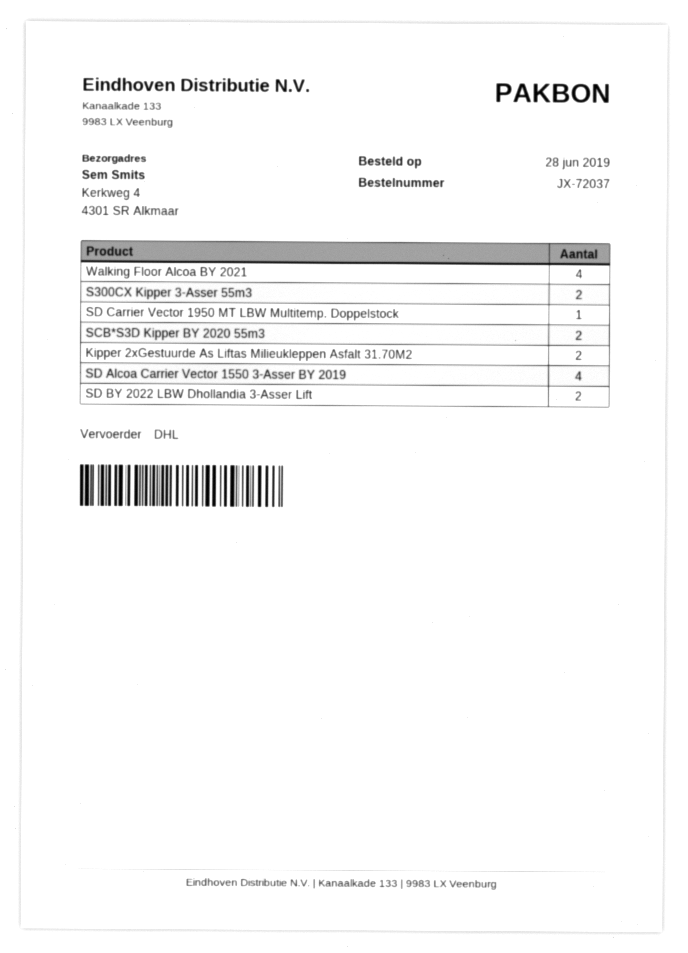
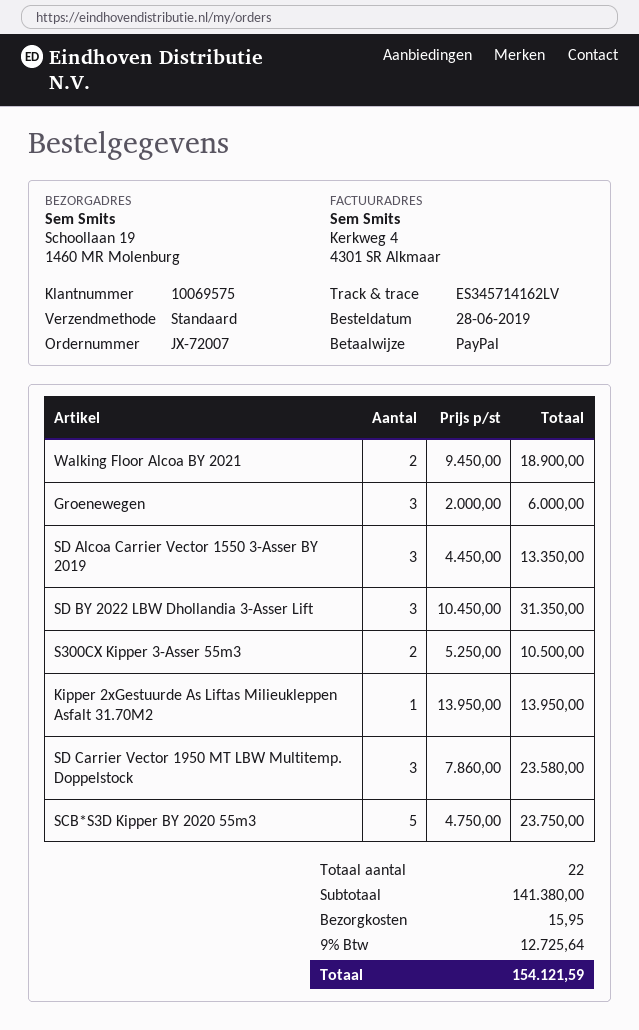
order number: JX-72037 -> JX-72007
shipping method: DHL -> standard
ship to: Kerkweg 4, 4301 SR Alkmaar -> Schoollaan 19, 1460 MR Molenburg
Walking Floor Alcoa BY 2021: 4 -> 2
SD Carrier Vector 1950 MT LBW Multitemp. Doppelstock: 1 -> 3
SCB*S3D Kipper BY 2020 55m3: 2 -> 5
Kipper 2xGestuurde As Liftas Milieukleppen Asfalt 31.70M2: 2 -> 1
SD Alcoa Carrier Vector 1550 3-Asser BY 2019: 4 -> 3
SD BY 2022 LBW Dhollandia 3-Asser Lift: 2 -> 3
Groenewegen: none -> 3

